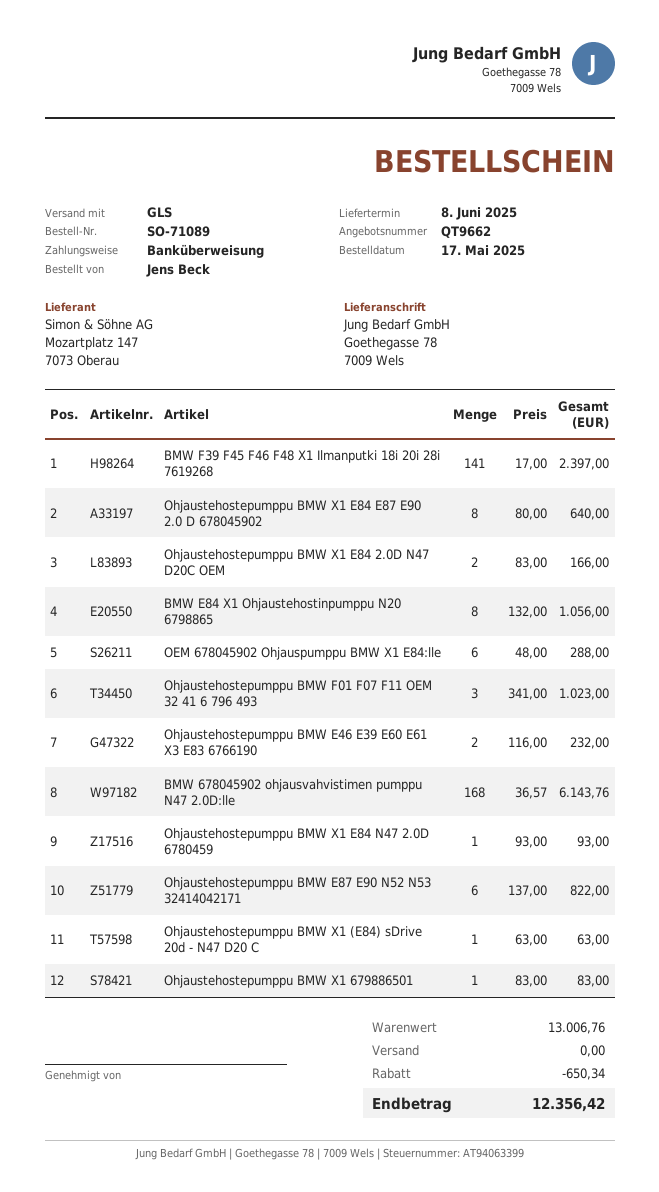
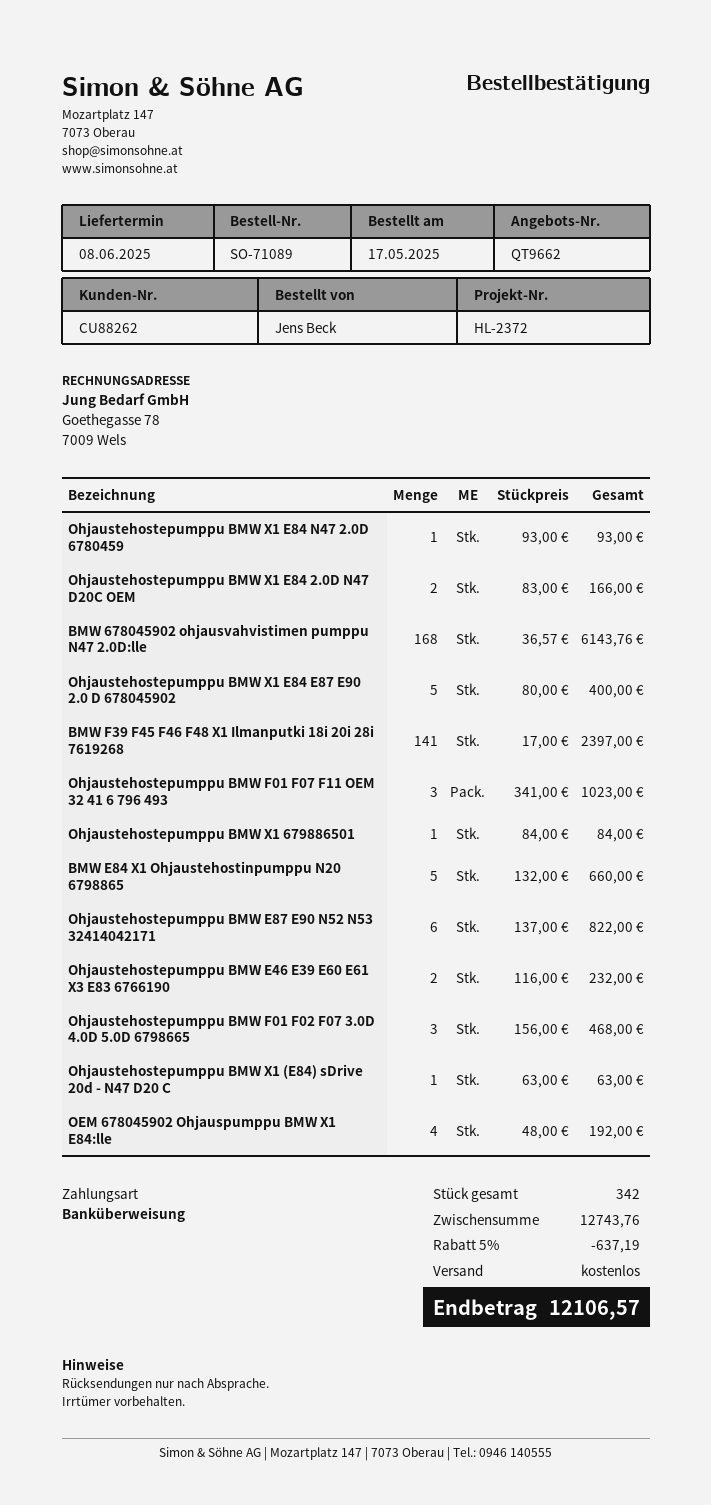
Ohjaustehostepumppu BMW X1 E84 E87 E90 2.0 D 678045902: 8 x 80.00 = 640.00 -> 5 x 80.00 = 400.00
BMW E84 X1 Ohjaustehostinpumppu N20 6798865: 8 x 132.00 = 1056.00 -> 5 x 132.00 = 660.00
OEM 678045902 Ohjauspumppu BMW X1 E84:lle: 6 x 48.00 = 288.00 -> 4 x 48.00 = 192.00
Ohjaustehostepumppu BMW X1 679886501: 1 x 83.00 = 83.00 -> 1 x 84.00 = 84.00
Ohjaustehostepumppu BMW F01 F02 F07 3.0D 4.0D 5.0D 6798665: none -> 3 x 156.00 = 468.00
subtotal: 13006.76 -> 12743.76
discount: 650.34 -> 637.19
total: 12356.42 -> 12106.57

